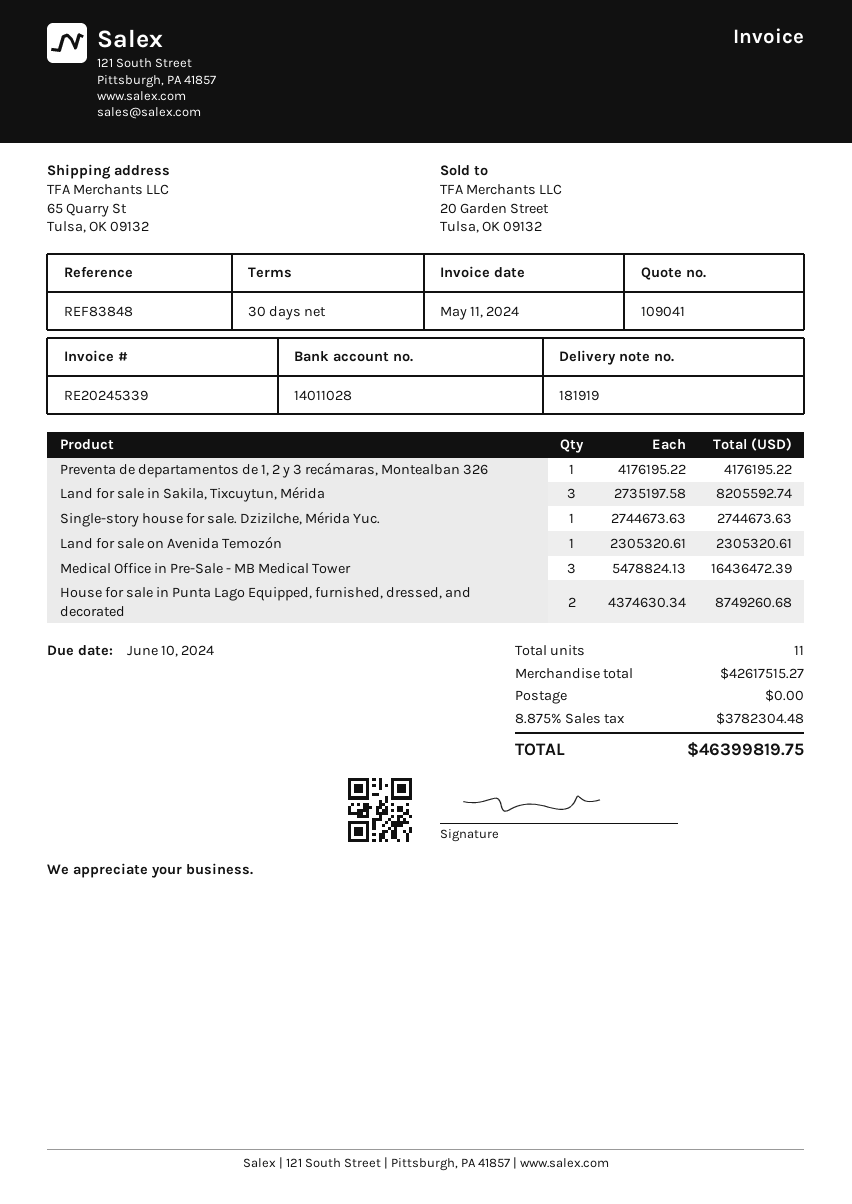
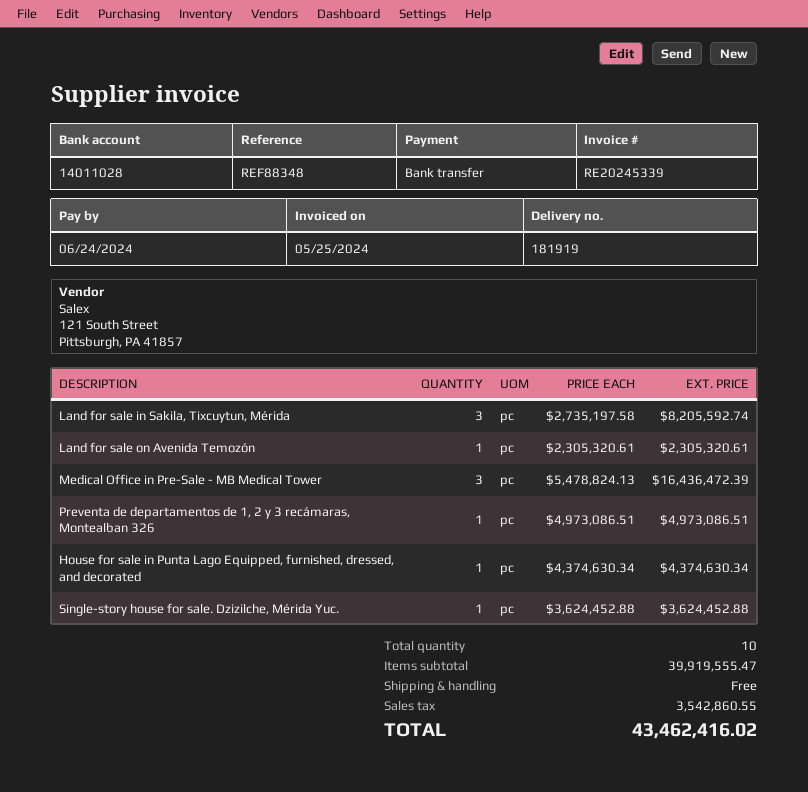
invoice date: 2024-05-11 -> 2024-05-25
due date: 2024-06-10 -> 2024-06-24
reference: REF83848 -> REF88348
Preventa de departamentos de 1, 2 y 3 recámaras, Montealban 326: 1 x 4176195.22 = 4176195.22 -> 1 x 4973086.51 = 4973086.51
Single-story house for sale. Dzizilche, Mérida Yuc.: 1 x 2744673.63 = 2744673.63 -> 1 x 3624452.88 = 3624452.88
House for sale in Punta Lago Equipped, furnished, dressed, and decorated: 2 x 4374630.34 = 8749260.68 -> 1 x 4374630.34 = 4374630.34
total quantity: 11 -> 10
subtotal: 42617515.27 -> 39919555.47
tax: 3782304.48 -> 3542860.55
total: 46399819.75 -> 43462416.02

